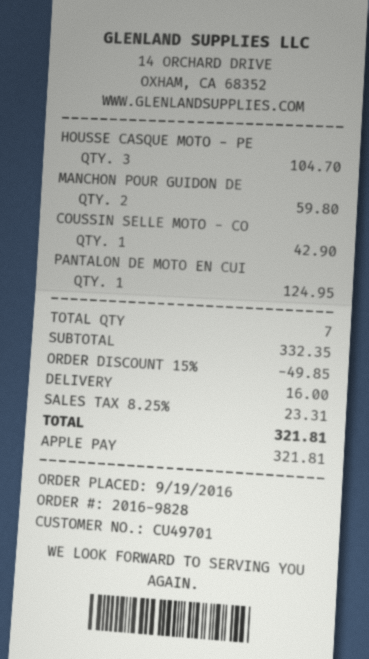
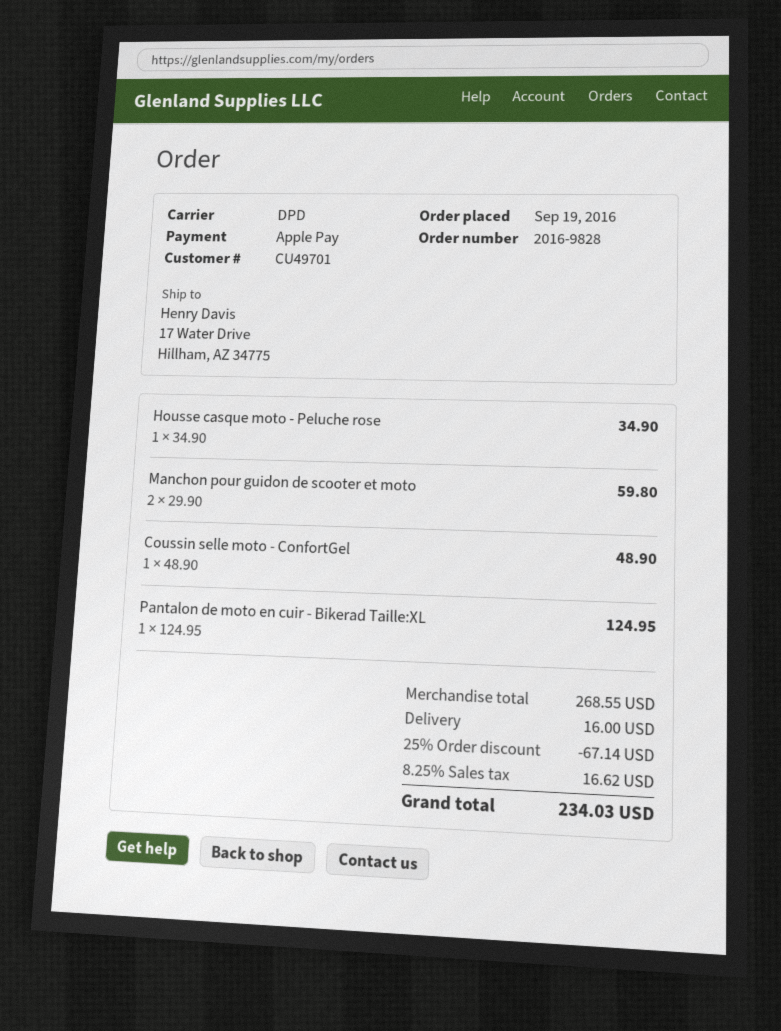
HOUSSE CASQUE MOTO - PE: 3 for 104.70 -> 1 for 34.90
COUSSIN SELLE MOTO - CO: 1 for 42.90 -> 1 for 48.90
subtotal: 332.35 -> 268.55
discount: 15% = 49.85 -> 25% = 67.14
tax: 8.25% = 23.31 -> 8.25% = 16.62
total: 321.81 -> 234.03

